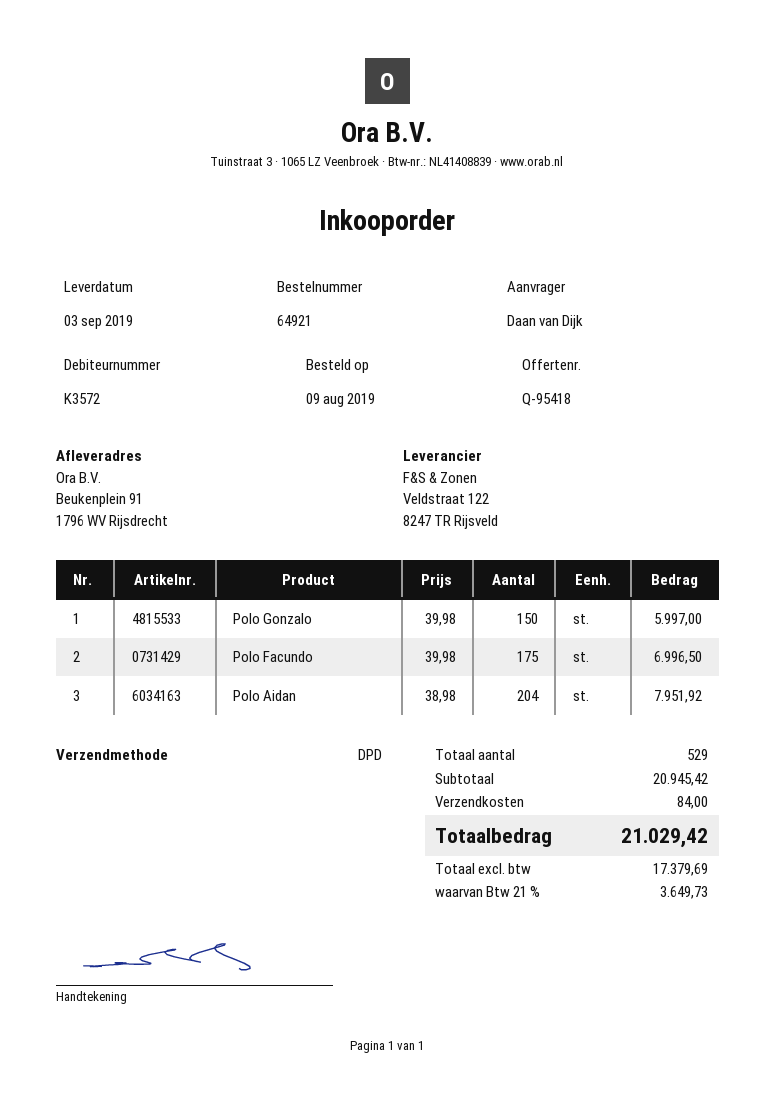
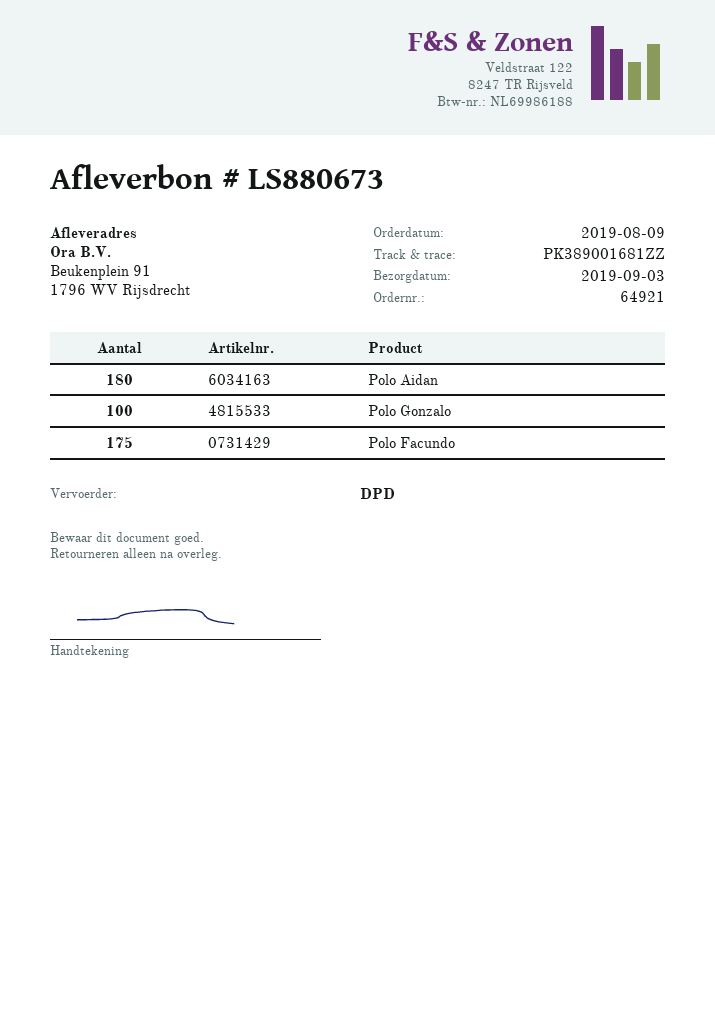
Polo Gonzalo: 150 -> 100
Polo Aidan: 204 -> 180

